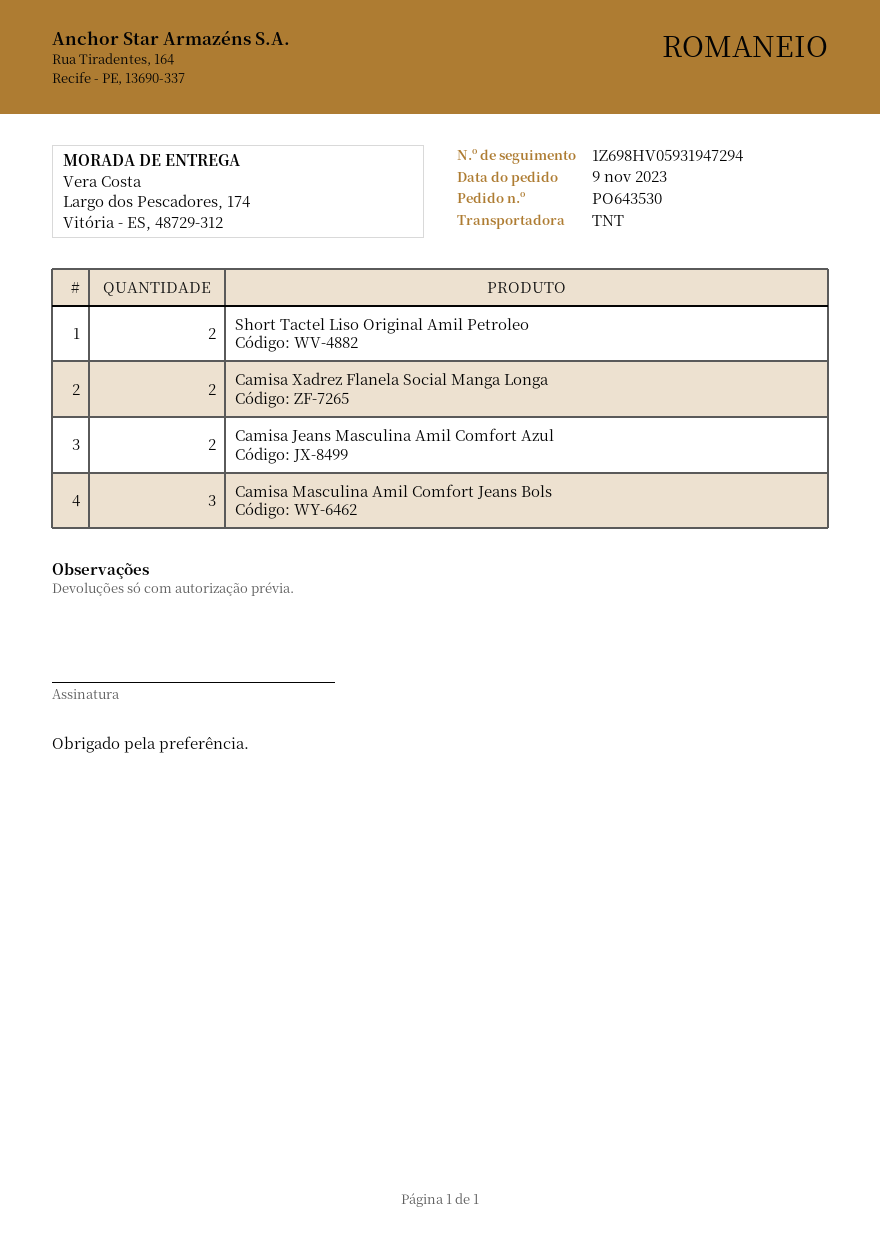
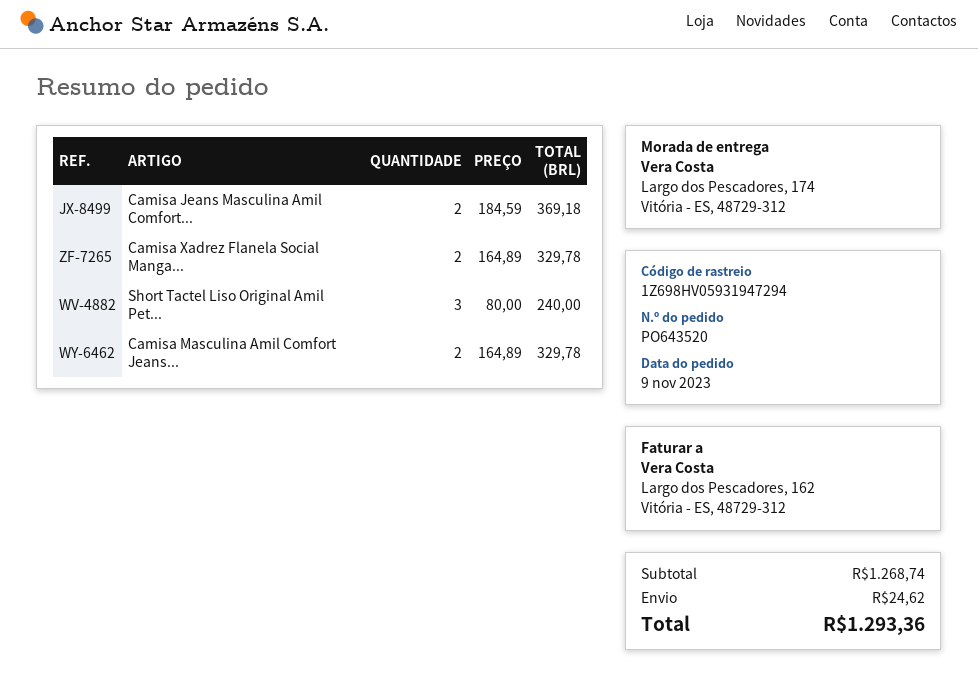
order number: PO643530 -> PO643520
Short Tactel Liso Original Amil Petroleo: 2 -> 3
Camisa Masculina Amil Comfort Jeans Bols: 3 -> 2

